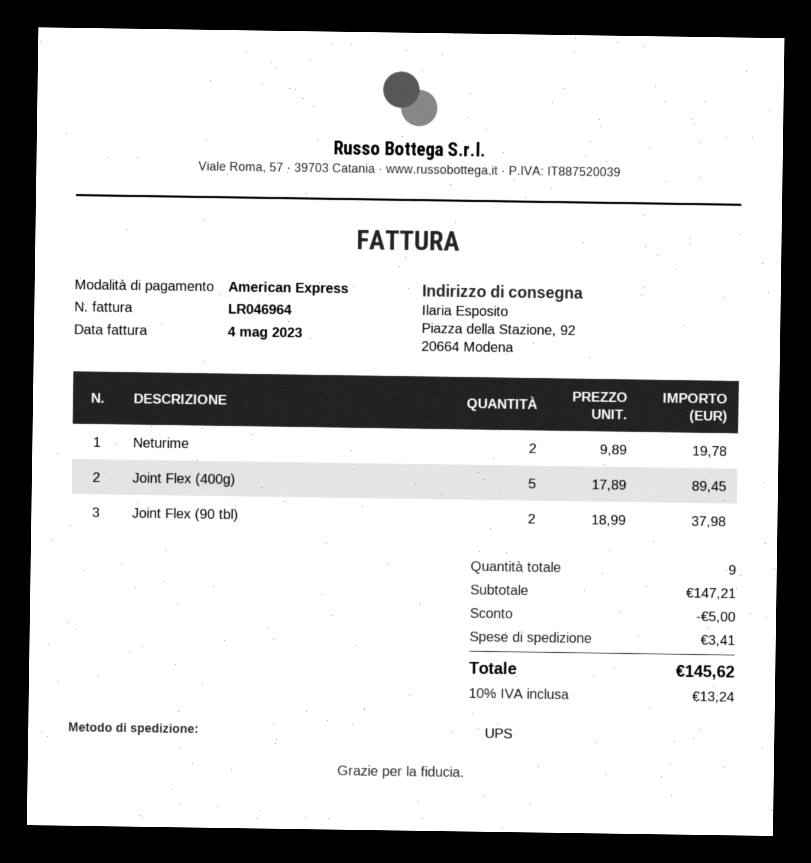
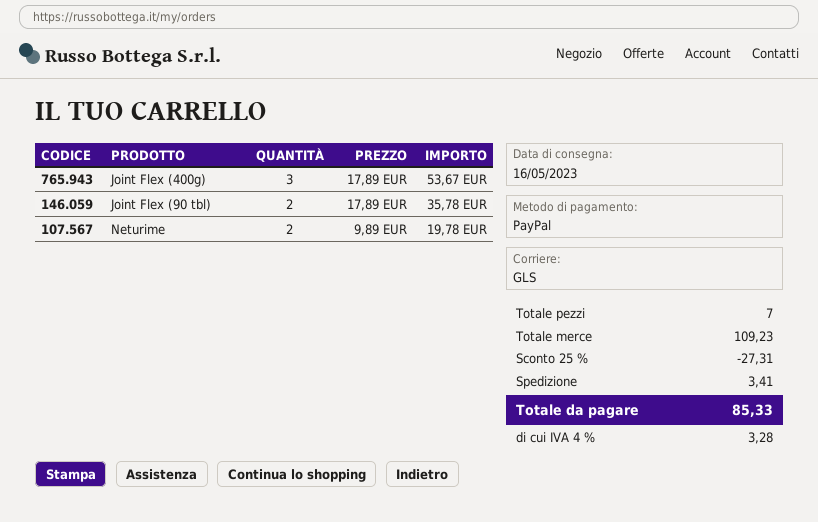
payment method: American Express -> PayPal
shipping method: UPS -> GLS
Joint Flex (400g): 5 x 17.89 = 89.45 -> 3 x 17.89 = 53.67
Joint Flex (90 tbl): 2 x 18.99 = 37.98 -> 2 x 17.89 = 35.78
total quantity: 9 -> 7
subtotal: 147.21 -> 109.23
discount: 5.00 -> 27.31
tax: 10% = 13.24 -> 4% = 3.28
total: 145.62 -> 85.33

